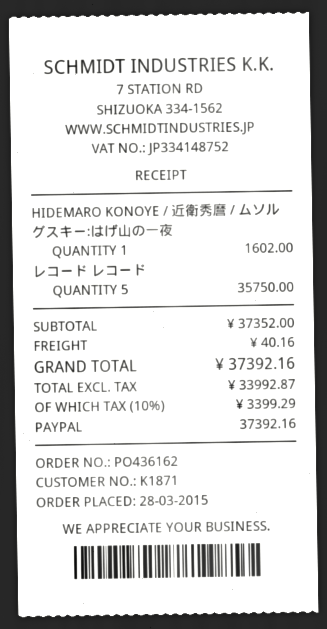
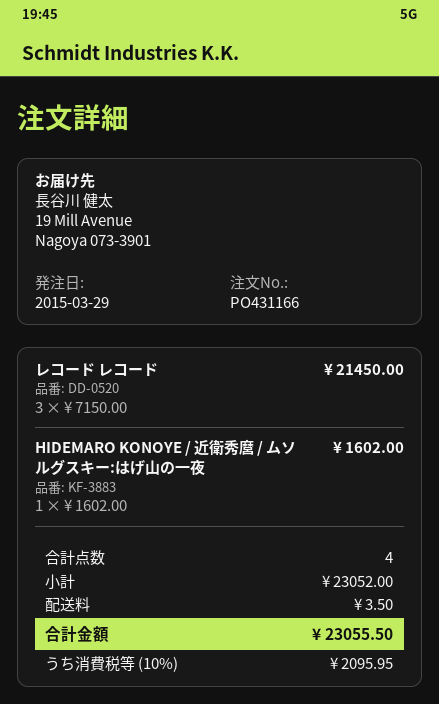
order number: PO436162 -> PO431166
order date: 2015-03-28 -> 2015-03-29
レコード レコード: 5 for 35750.00 -> 3 for 21450.00
subtotal: 37352.00 -> 23052.00
shipping: 40.16 -> 3.50
tax: 10% = 3399.29 -> 10% = 2095.95
total: 37392.16 -> 23055.50

